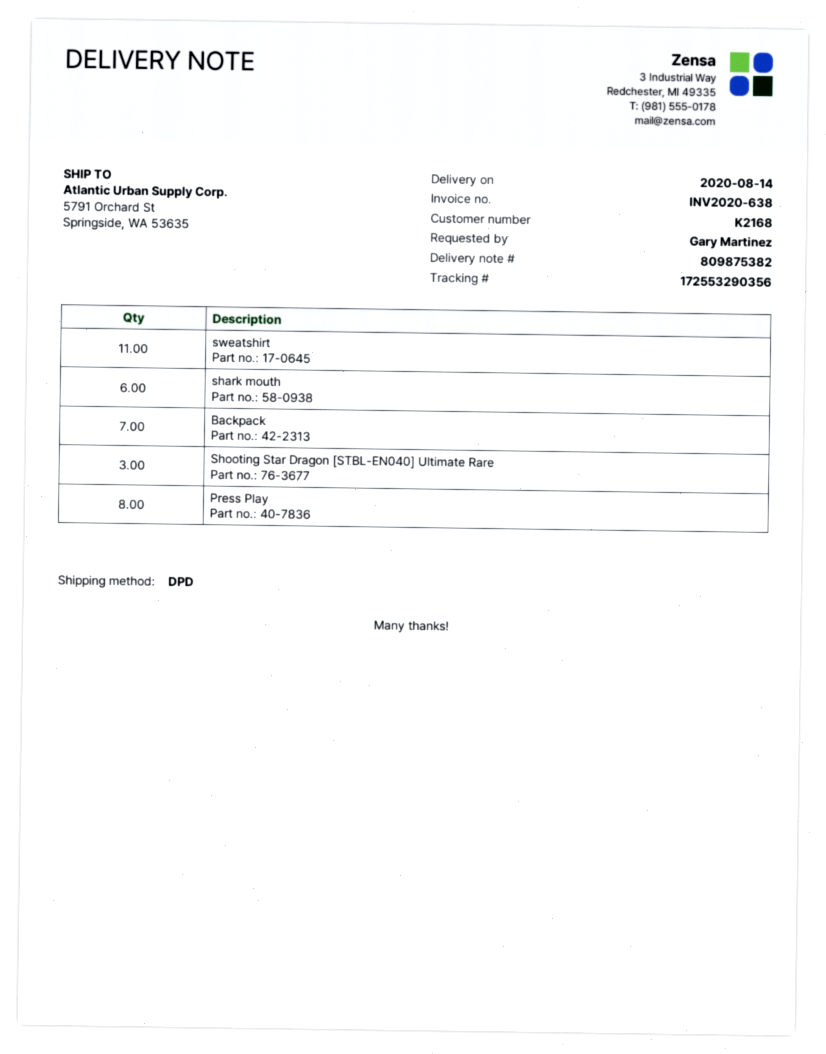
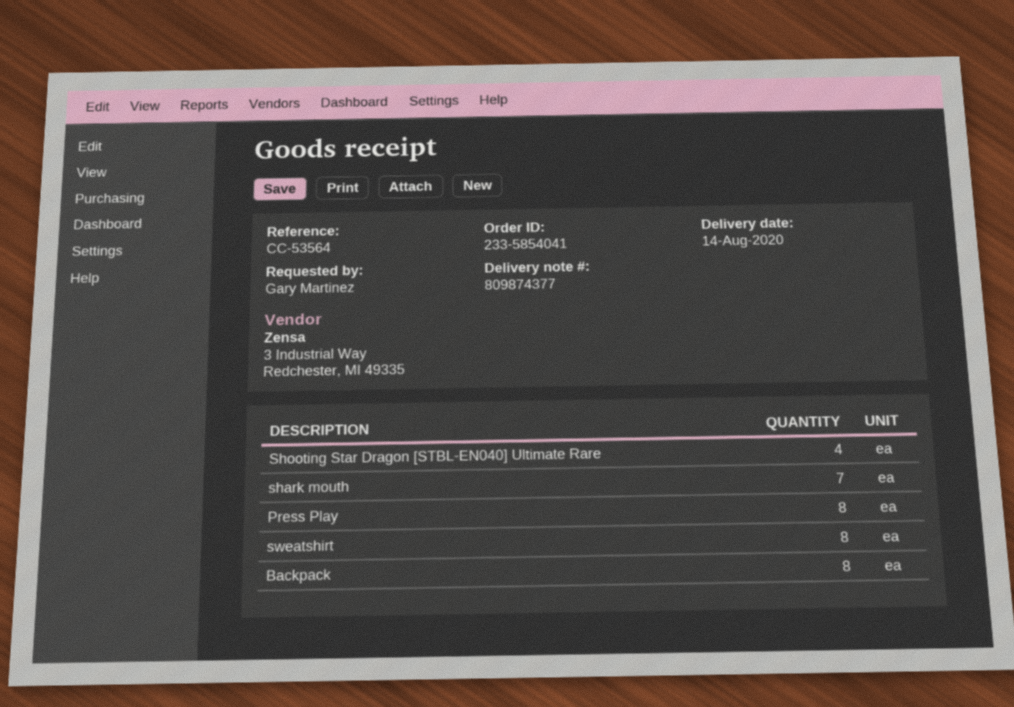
delivery note number: 809875382 -> 809874377
sweatshirt: 11 -> 8
shark mouth: 6 -> 7
Backpack: 7 -> 8
Shooting Star Dragon [STBL-EN040] Ultimate Rare: 3 -> 4

